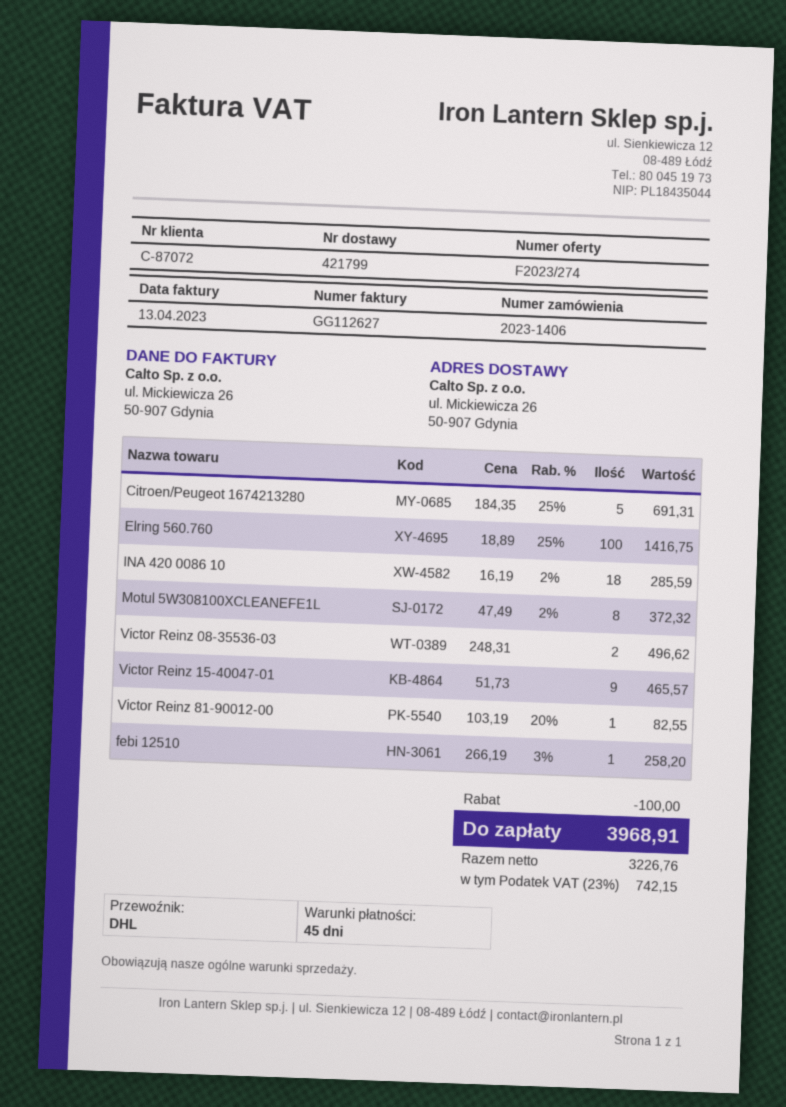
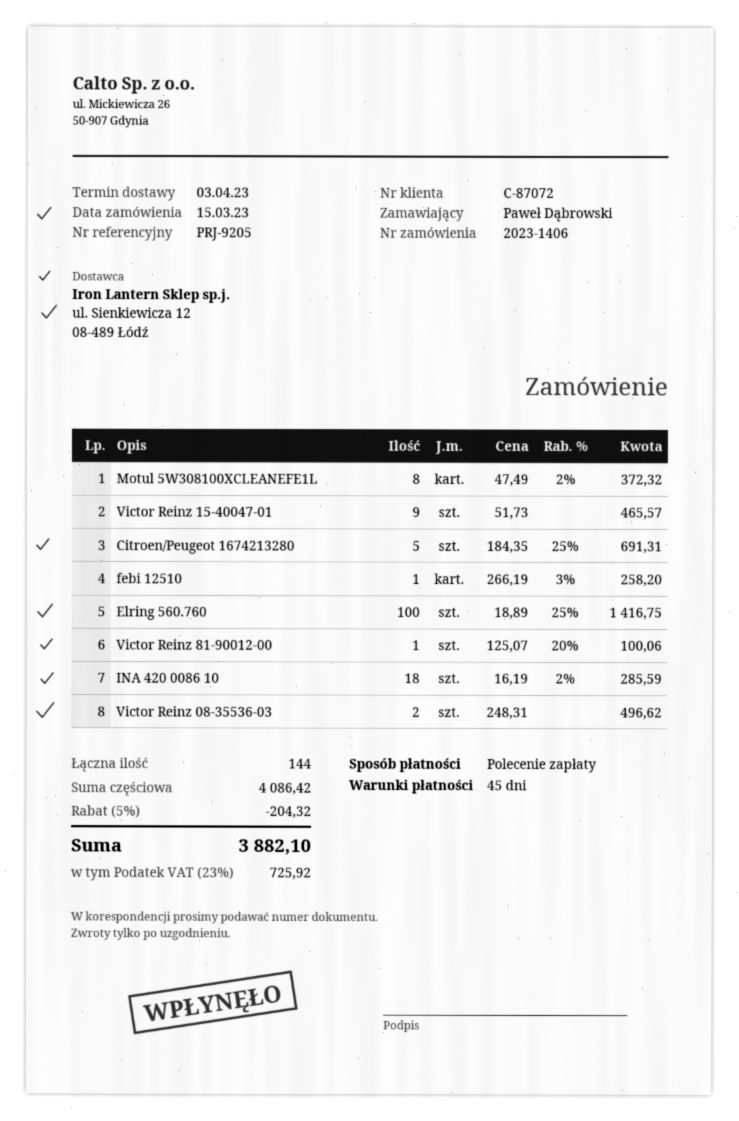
Victor Reinz 81-90012-00: 1 x 103.19 - 20% = 82.55 -> 1 x 125.07 - 20% = 100.06
discount: 100.00 -> 204.32
tax: 23% = 742.15 -> 23% = 725.92
total: 3968.91 -> 3882.10

